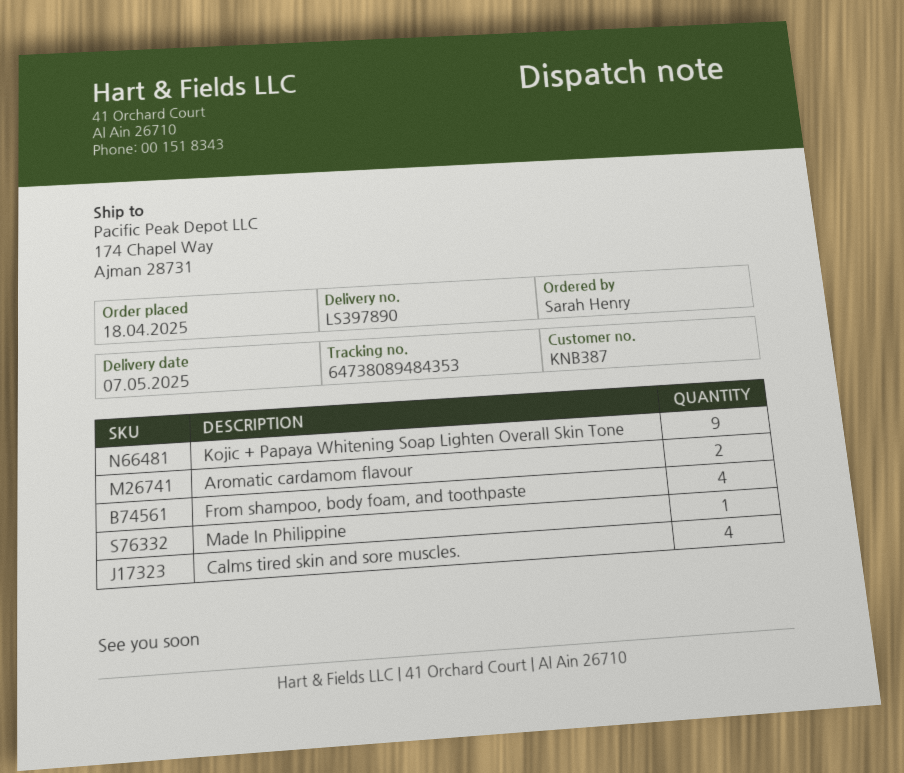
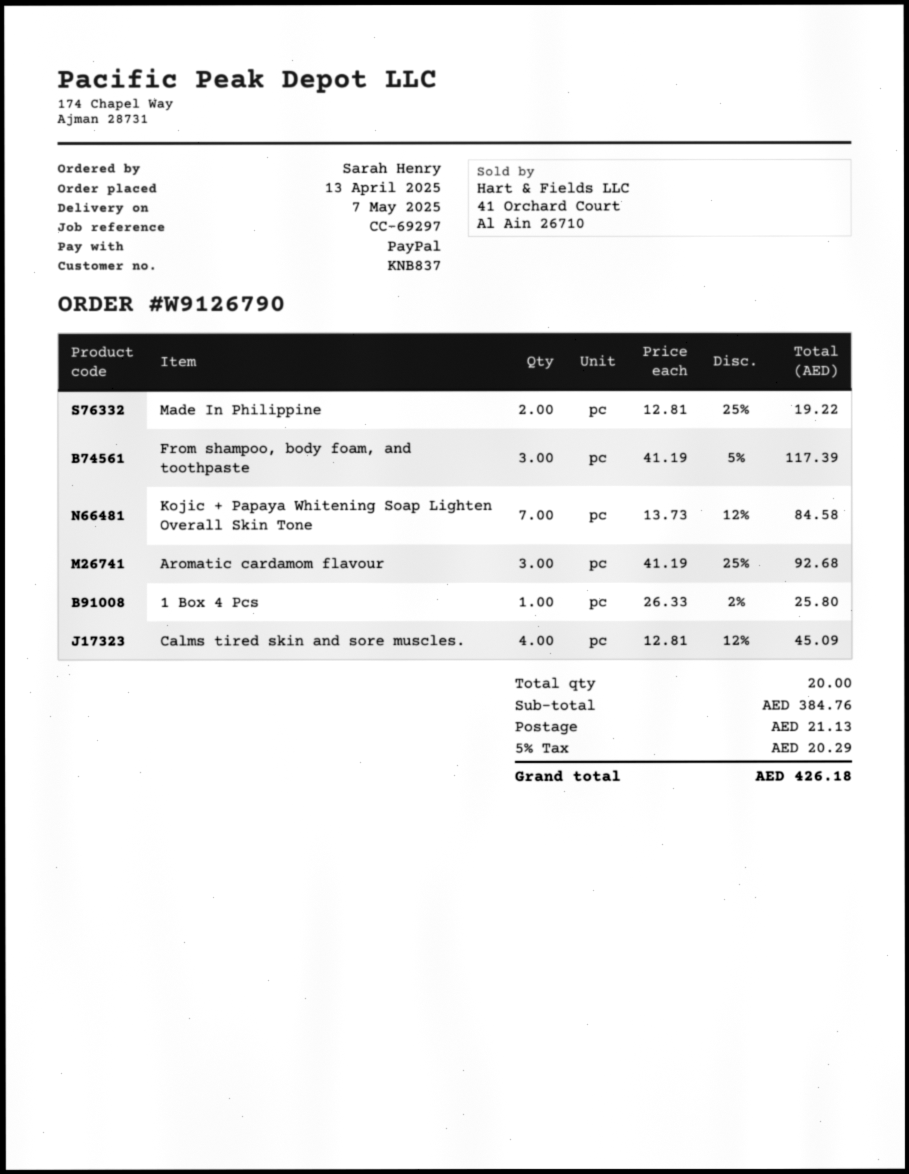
order date: 2025-04-18 -> 2025-04-13
customer number: KNB387 -> KNB837
Kojic + Papaya Whitening Soap Lighten Overall Skin Tone: 9 -> 7
Aromatic cardamom flavour: 2 -> 3
From shampoo, body foam, and toothpaste: 4 -> 3
Made In Philippine: 1 -> 2
1 Box 4 Pcs: none -> 1

